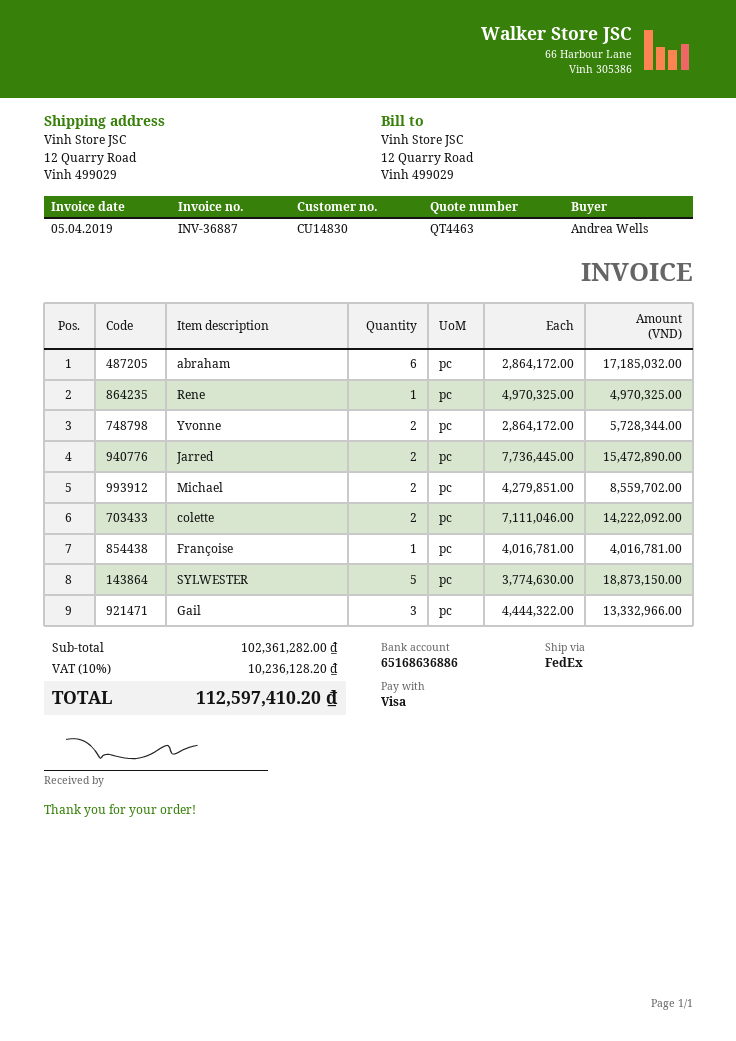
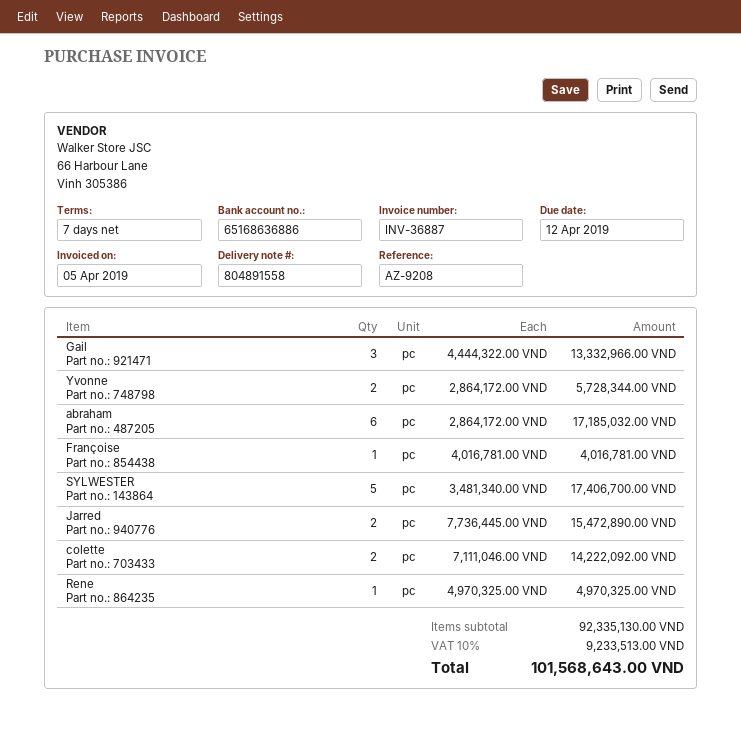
Michael: 2 x 4279851.00 = 8559702.00 -> none
SYLWESTER: 5 x 3774630.00 = 18873150.00 -> 5 x 3481340.00 = 17406700.00
subtotal: 102361282.00 -> 92335130.00
tax: 10% = 10236128.20 -> 10% = 9233513.00
total: 112597410.20 -> 101568643.00

